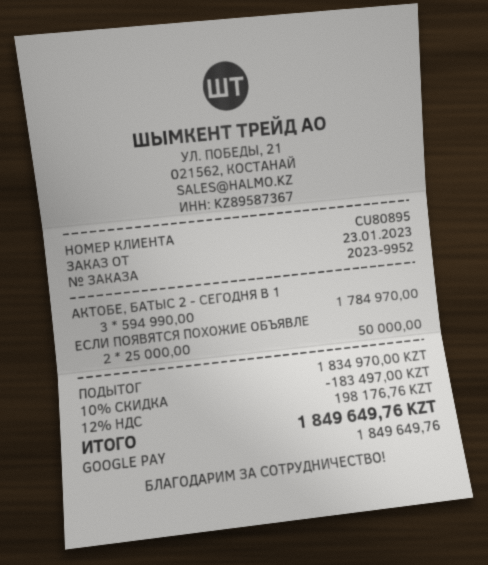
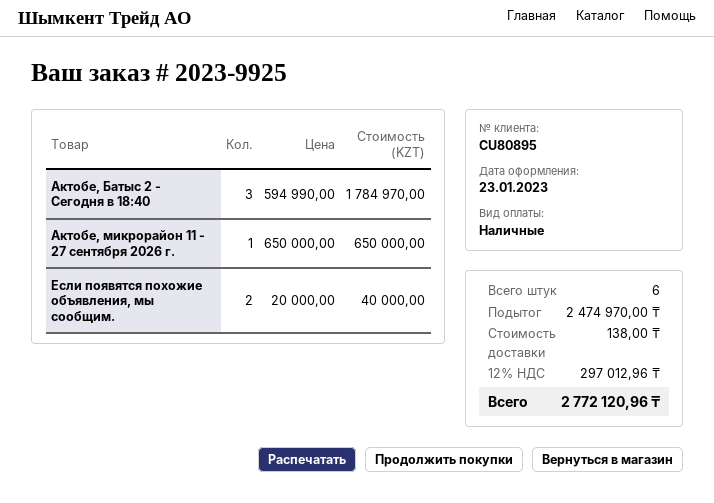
order number: 2023-9952 -> 2023-9925
payment method: Google Pay -> cash
ЕСЛИ ПОЯВЯТСЯ ПОХОЖИЕ ОБЪЯВЛЕ: 2 x 25000.00 = 50000.00 -> 2 x 20000.00 = 40000.00
Актобе, микрорайон 11 - 27 сентября 2026 г.: none -> 1 x 650000.00 = 650000.00
subtotal: 1834970.00 -> 2474970.00
discount: 10% = 183497.00 -> none
shipping: none -> 138.00
tax: 12% = 198176.76 -> 12% = 297012.96
total: 1849649.76 -> 2772120.96

